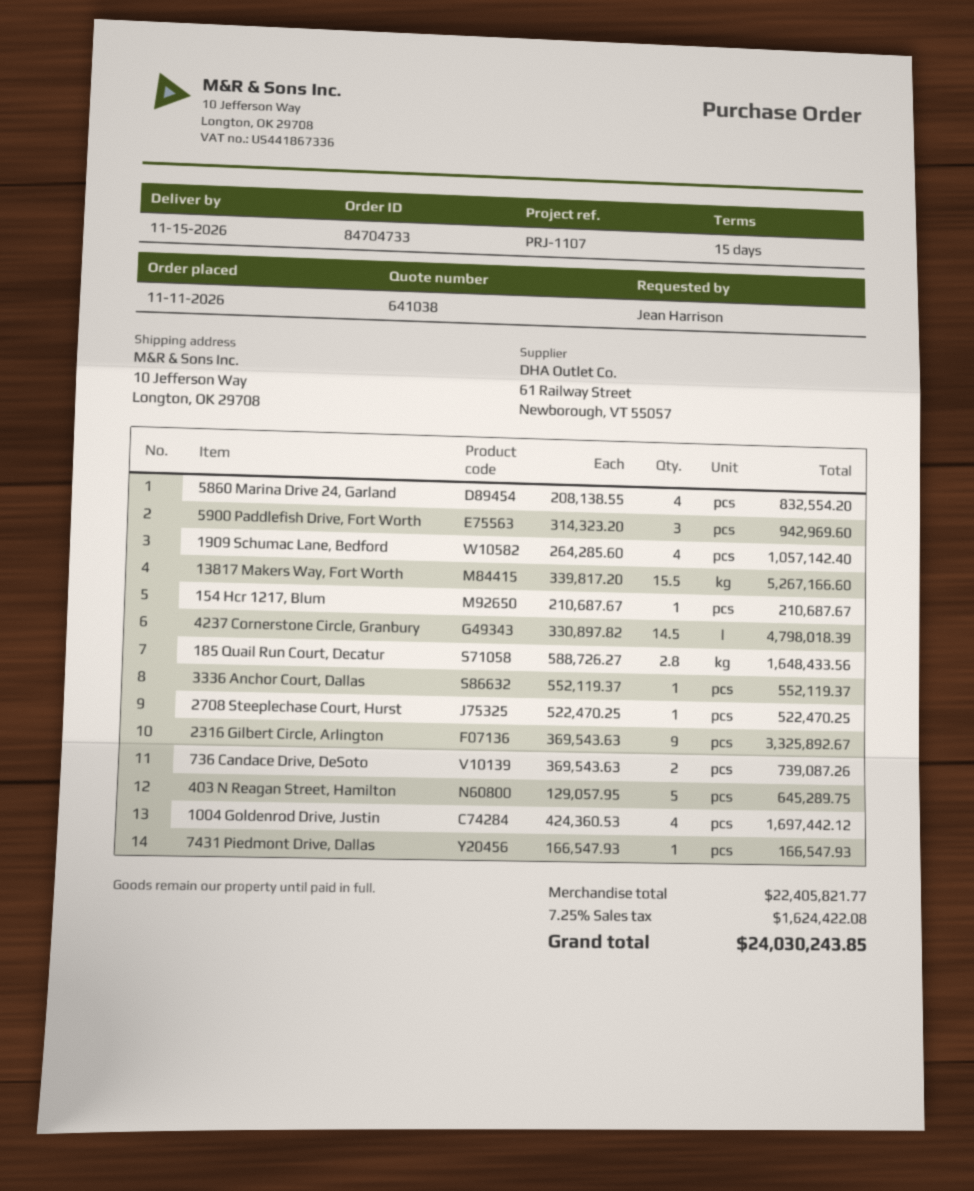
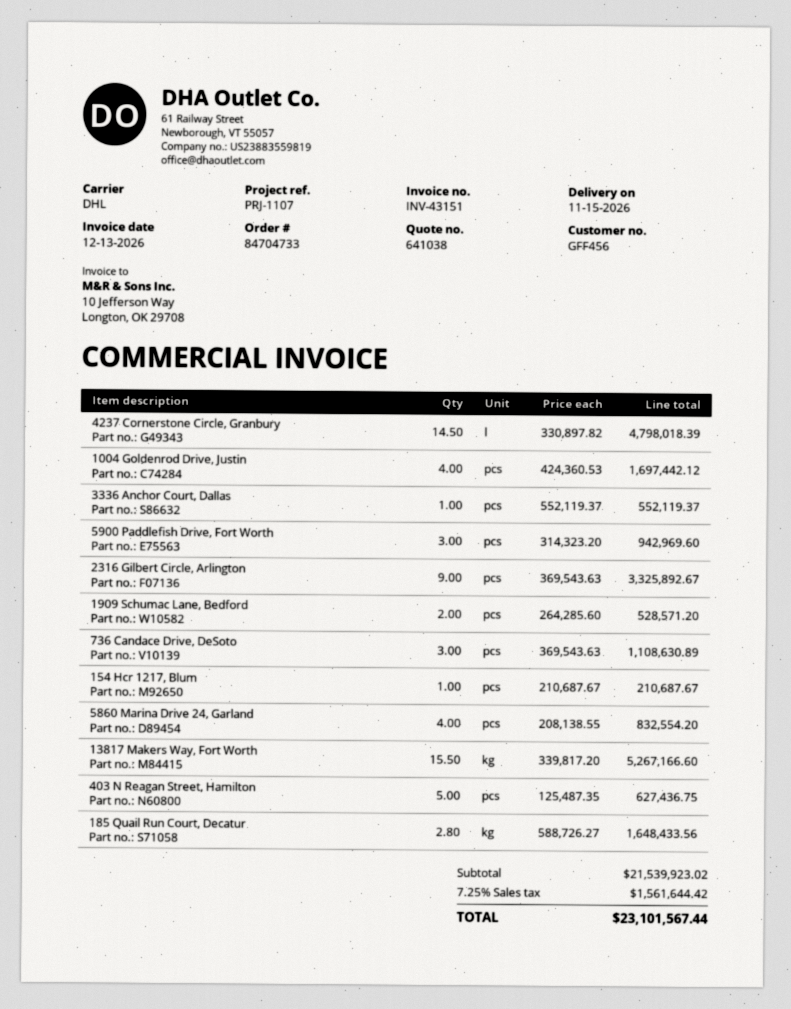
1909 Schumac Lane, Bedford: 4 x 264285.60 = 1057142.40 -> 2 x 264285.60 = 528571.20
2708 Steeplechase Court, Hurst: 1 x 522470.25 = 522470.25 -> none
736 Candace Drive, DeSoto: 2 x 369543.63 = 739087.26 -> 3 x 369543.63 = 1108630.89
403 N Reagan Street, Hamilton: 5 x 129057.95 = 645289.75 -> 5 x 125487.35 = 627436.75
7431 Piedmont Drive, Dallas: 1 x 166547.93 = 166547.93 -> none
subtotal: 22405821.77 -> 21539923.02
tax: 7.25% = 1624422.08 -> 7.25% = 1561644.42
total: 24030243.85 -> 23101567.44

